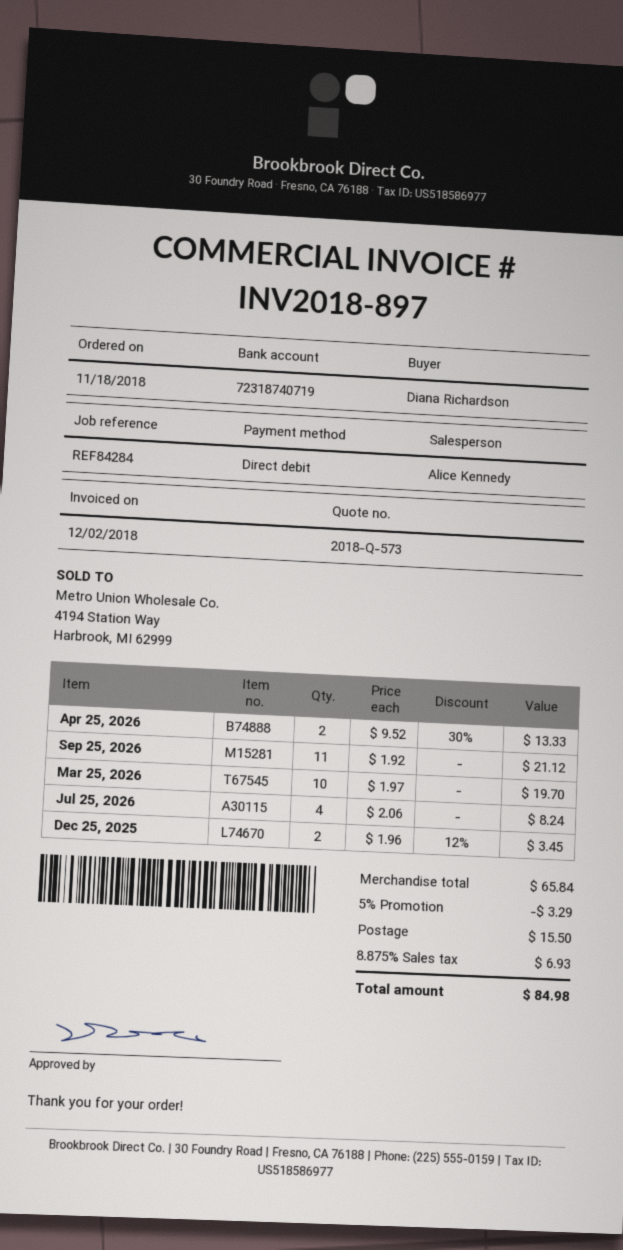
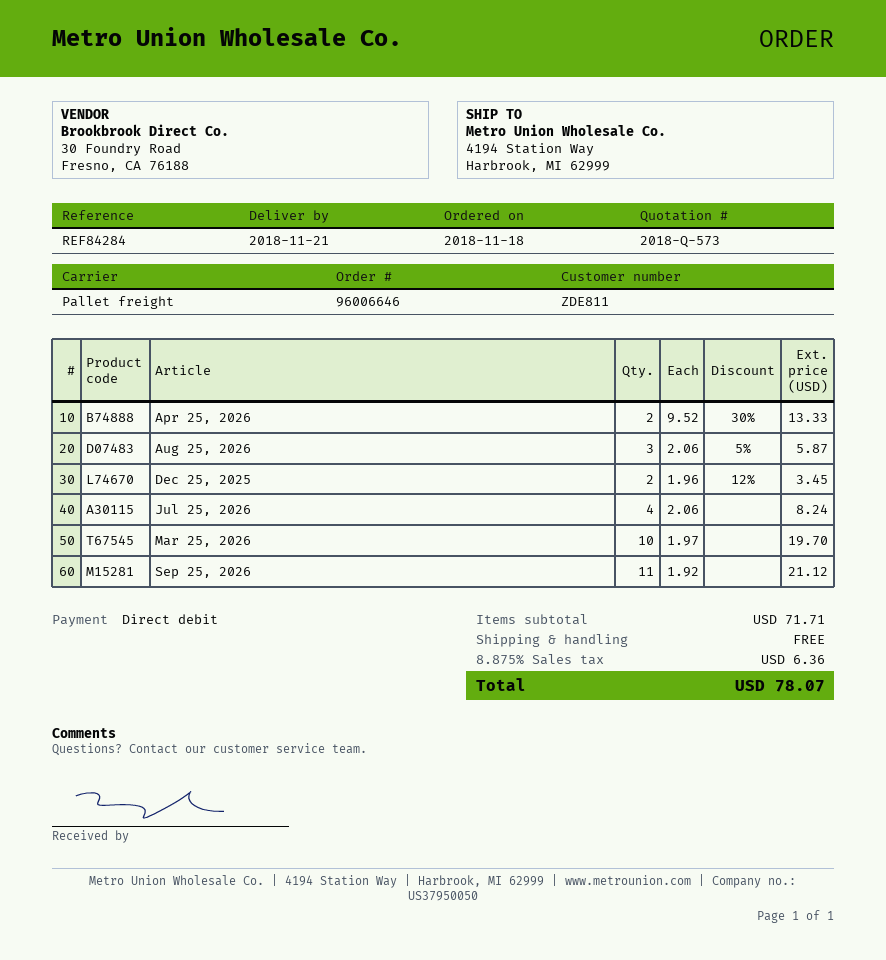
Aug 25, 2026: none -> 3 x 2.06 - 5% = 5.87
subtotal: 65.84 -> 71.71
discount: 5% = 3.29 -> none
shipping: 15.50 -> 0.00
tax: 8.875% = 6.93 -> 8.875% = 6.36
total: 84.98 -> 78.07

